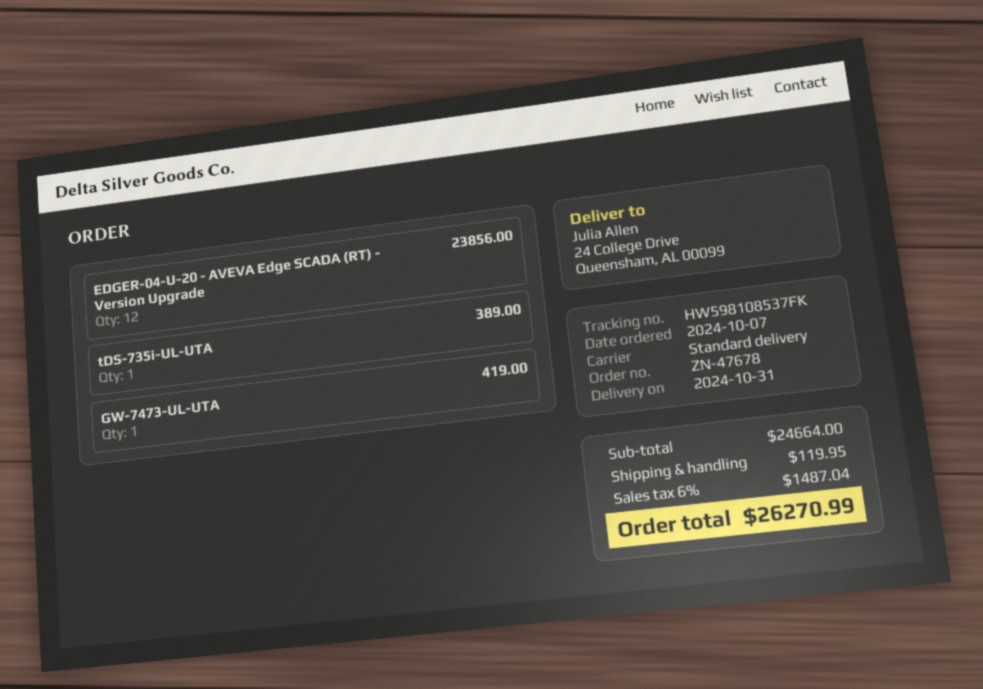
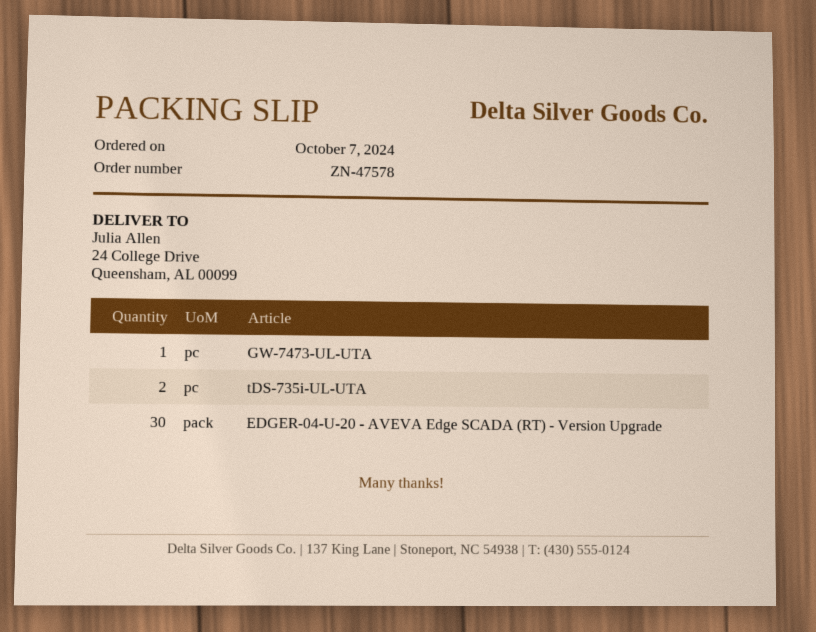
order number: ZN-47678 -> ZN-47578
EDGER-04-U-20 - AVEVA Edge SCADA (RT) - Version Upgrade: 12 -> 30
tDS-735i-UL-UTA: 1 -> 2

